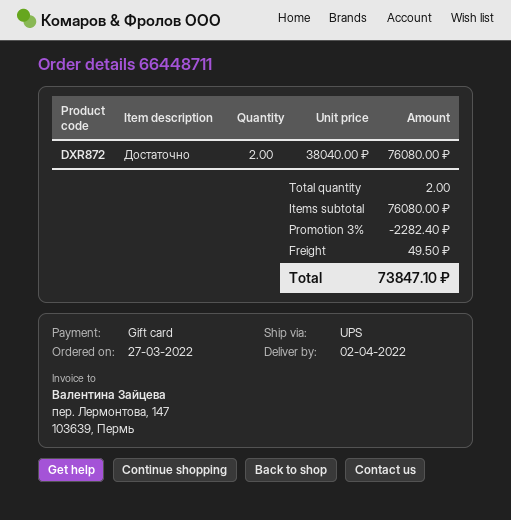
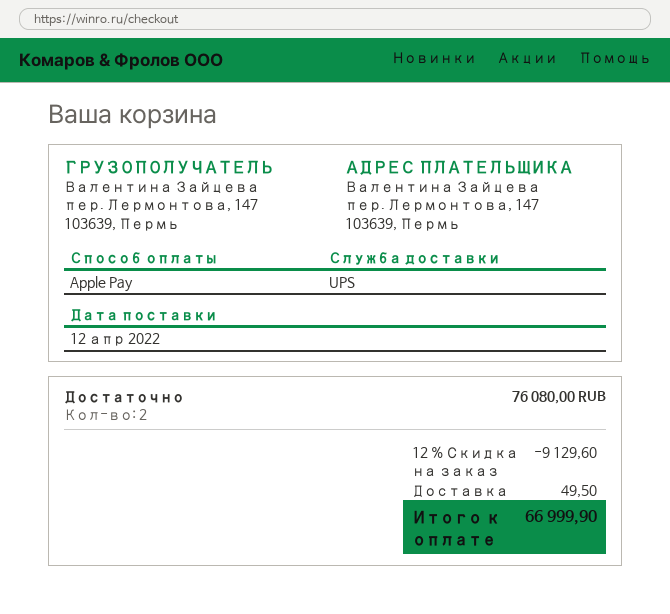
delivery date: 2022-04-02 -> 2022-04-12
payment method: gift card -> Apple Pay
discount: 3% = 2282.40 -> 12% = 9129.60
total: 73847.10 -> 66999.90

